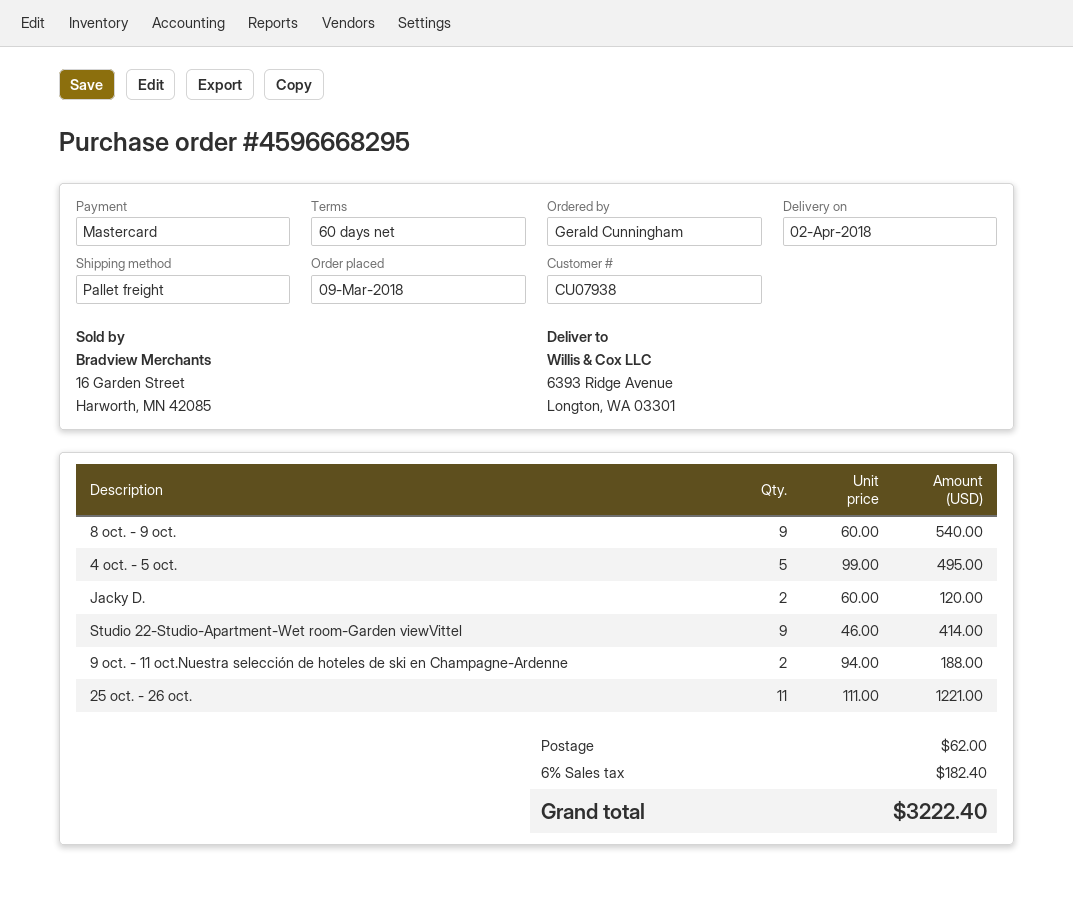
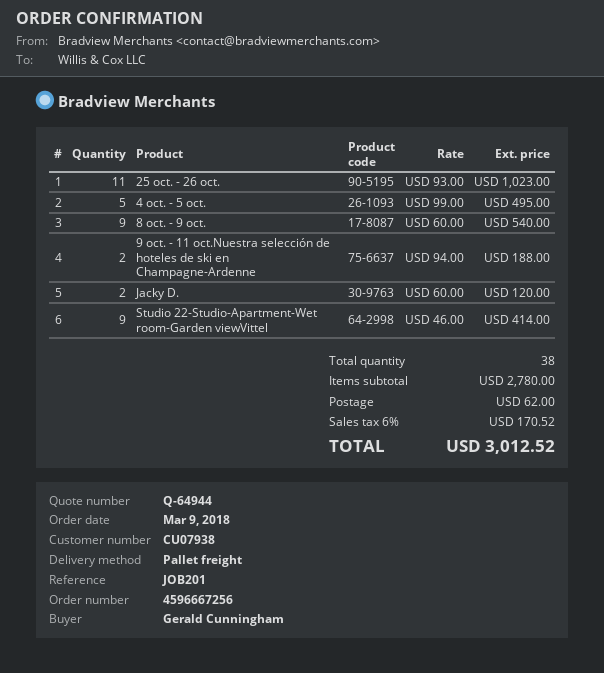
order number: 4596668295 -> 4596667256
25 oct. - 26 oct.: 11 x 111.00 = 1221.00 -> 11 x 93.00 = 1023.00
tax: 6% = 182.40 -> 6% = 170.52
total: 3222.40 -> 3012.52

